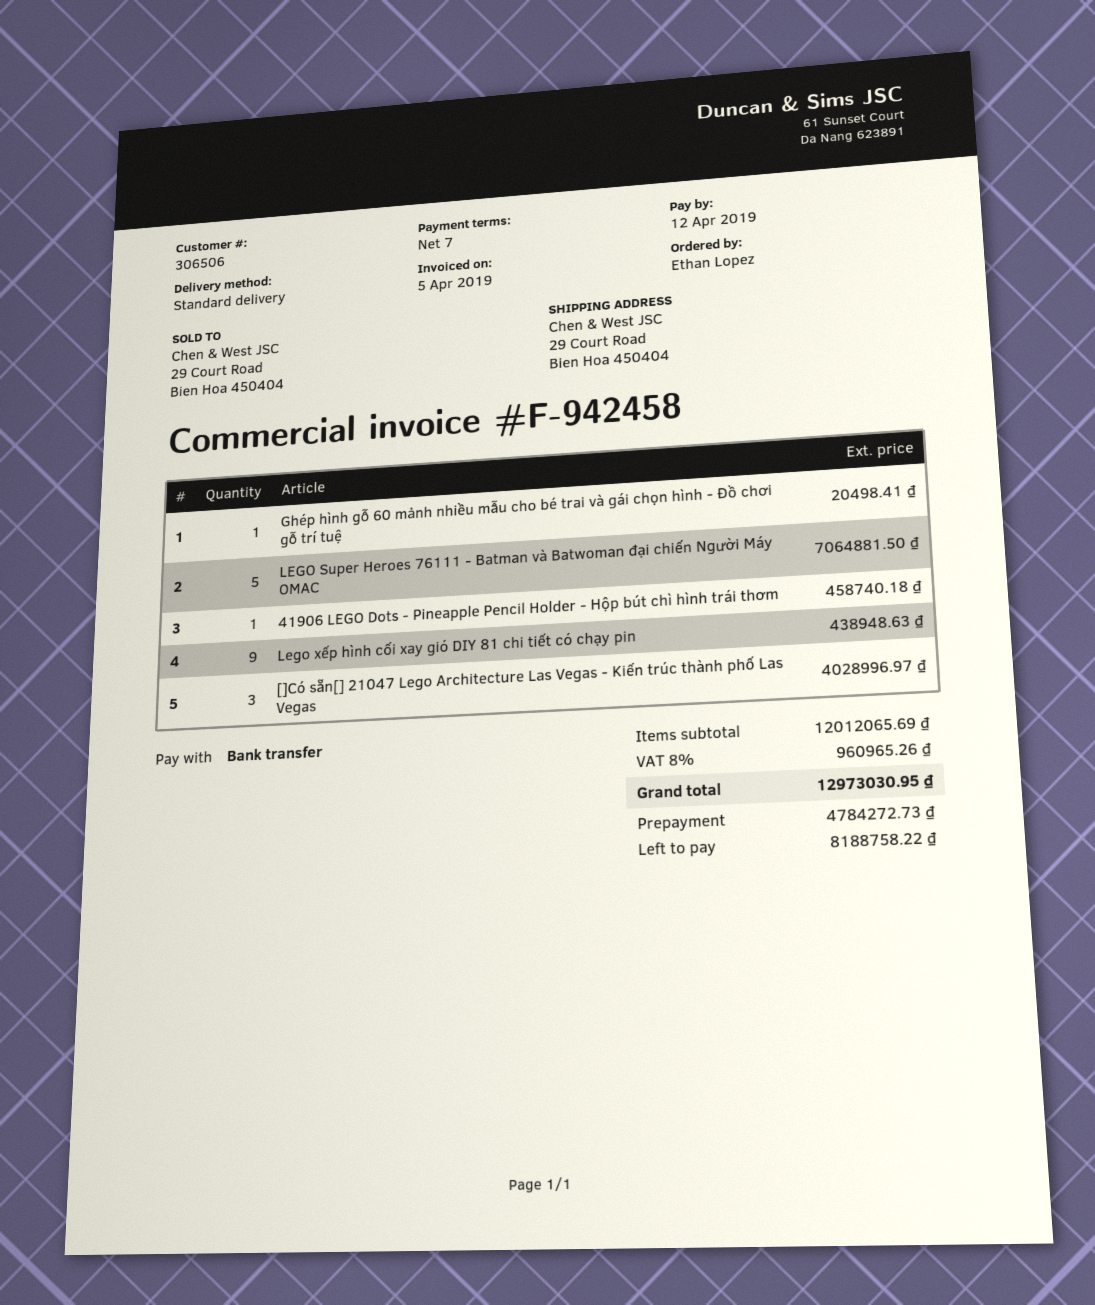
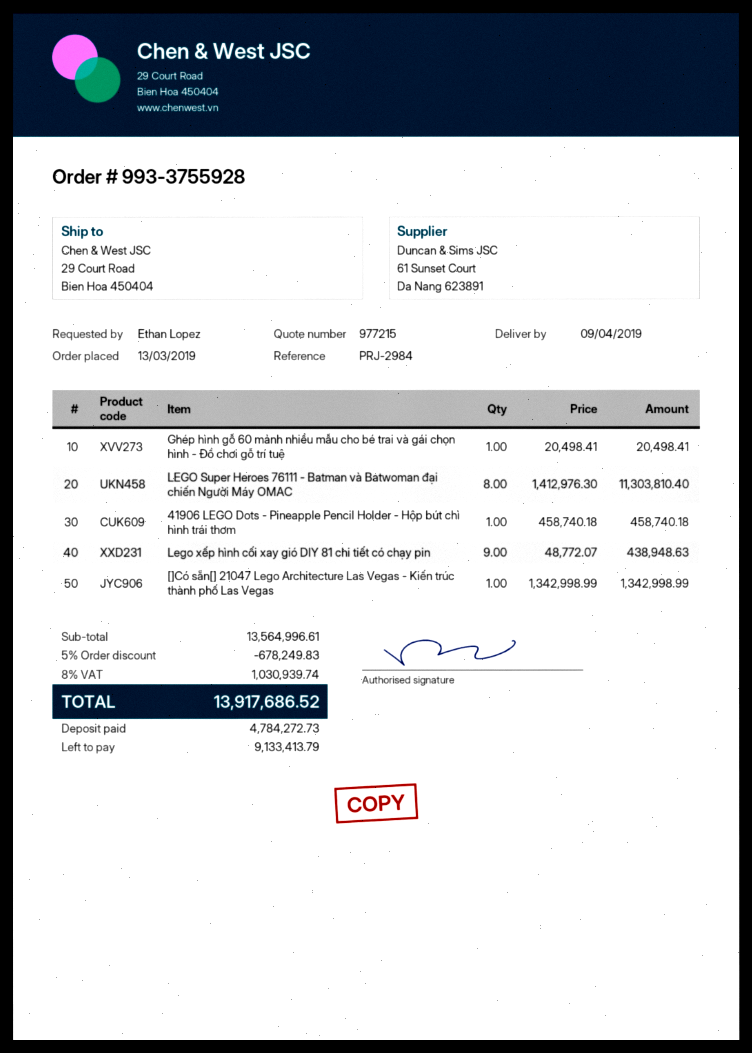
LEGO Super Heroes 76111 - Batman và Batwoman đại chiến Người Máy OMAC: 5 for 7064881.50 -> 8 for 11303810.40
[]Có sẵn[] 21047 Lego Architecture Las Vegas - Kiến trúc thành phố Las Vegas: 3 for 4028996.97 -> 1 for 1342998.99
subtotal: 12012065.69 -> 13564996.61
discount: none -> 5% = 678249.83
tax: 8% = 960965.26 -> 8% = 1030939.74
total: 12973030.95 -> 13917686.52
balance: 8188758.22 -> 9133413.79

